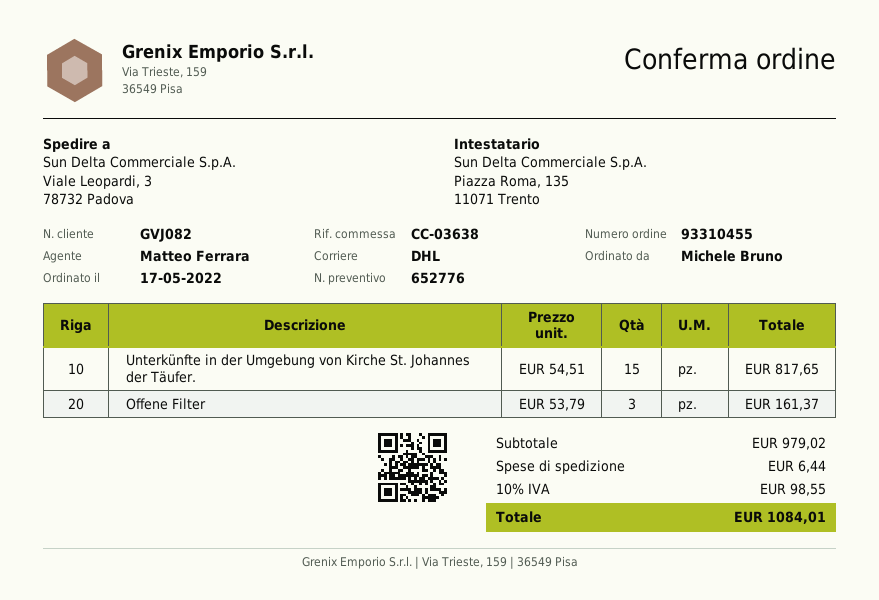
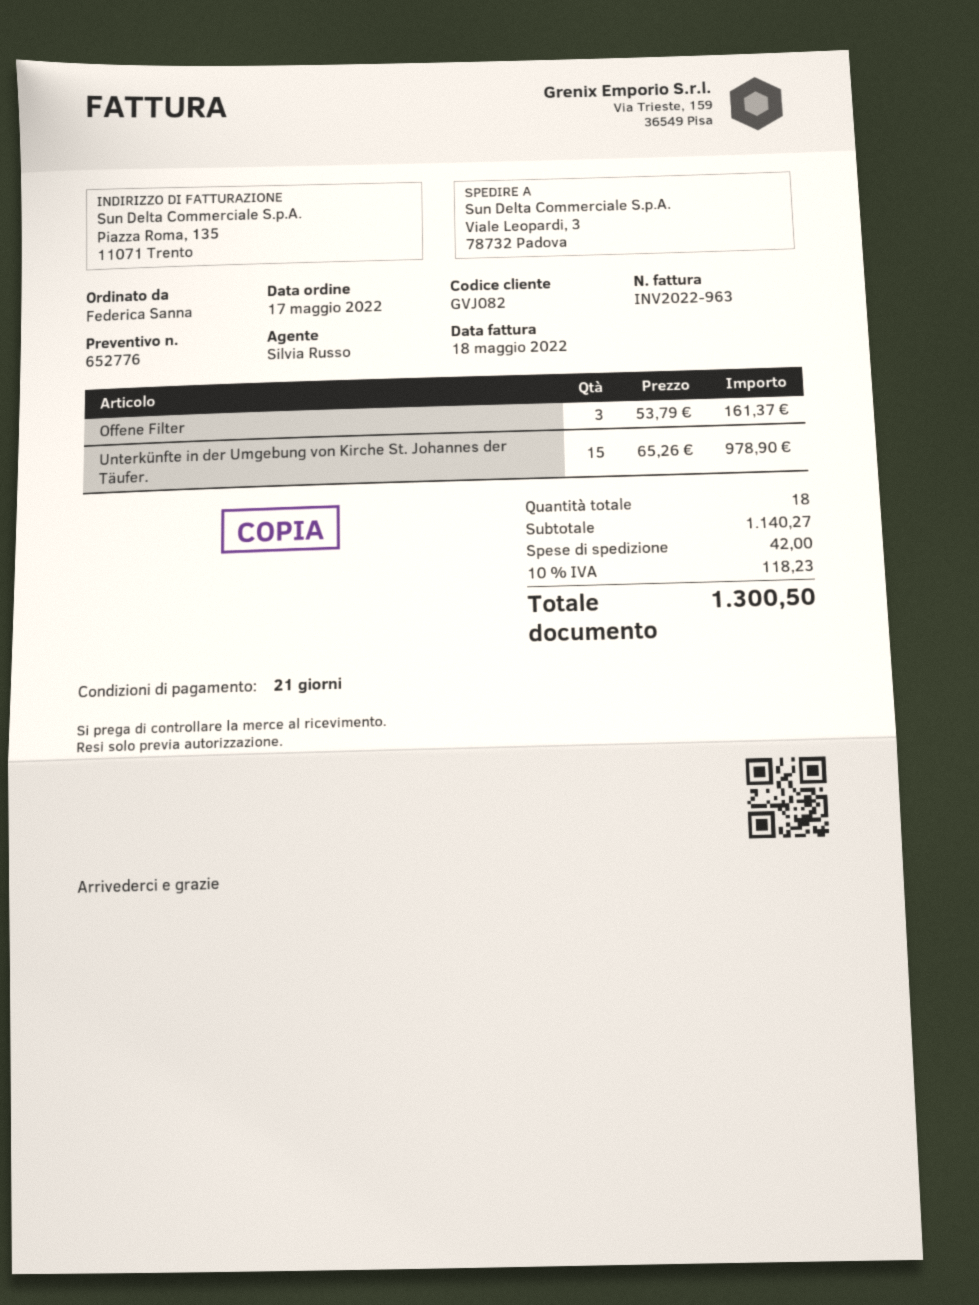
ordered by: Michele Bruno -> Federica Sanna
sales rep: Matteo Ferrara -> Silvia Russo
Unterkünfte in der Umgebung von Kirche St. Johannes der Täufer.: 15 x 54.51 = 817.65 -> 15 x 65.26 = 978.90
subtotal: 979.02 -> 1140.27
shipping: 6.44 -> 42.00
tax: 10% = 98.55 -> 10% = 118.23
total: 1084.01 -> 1300.50

